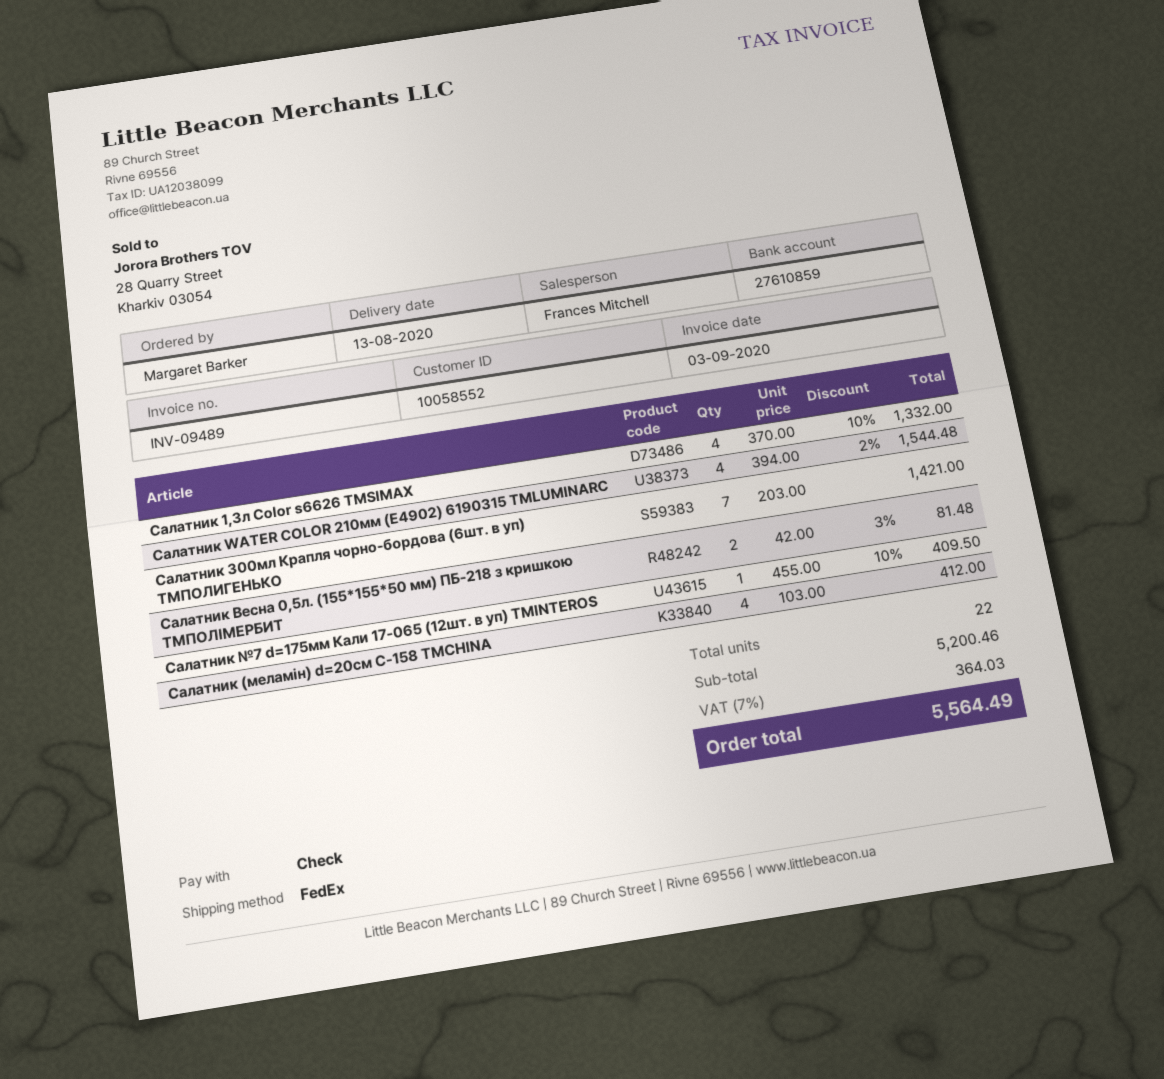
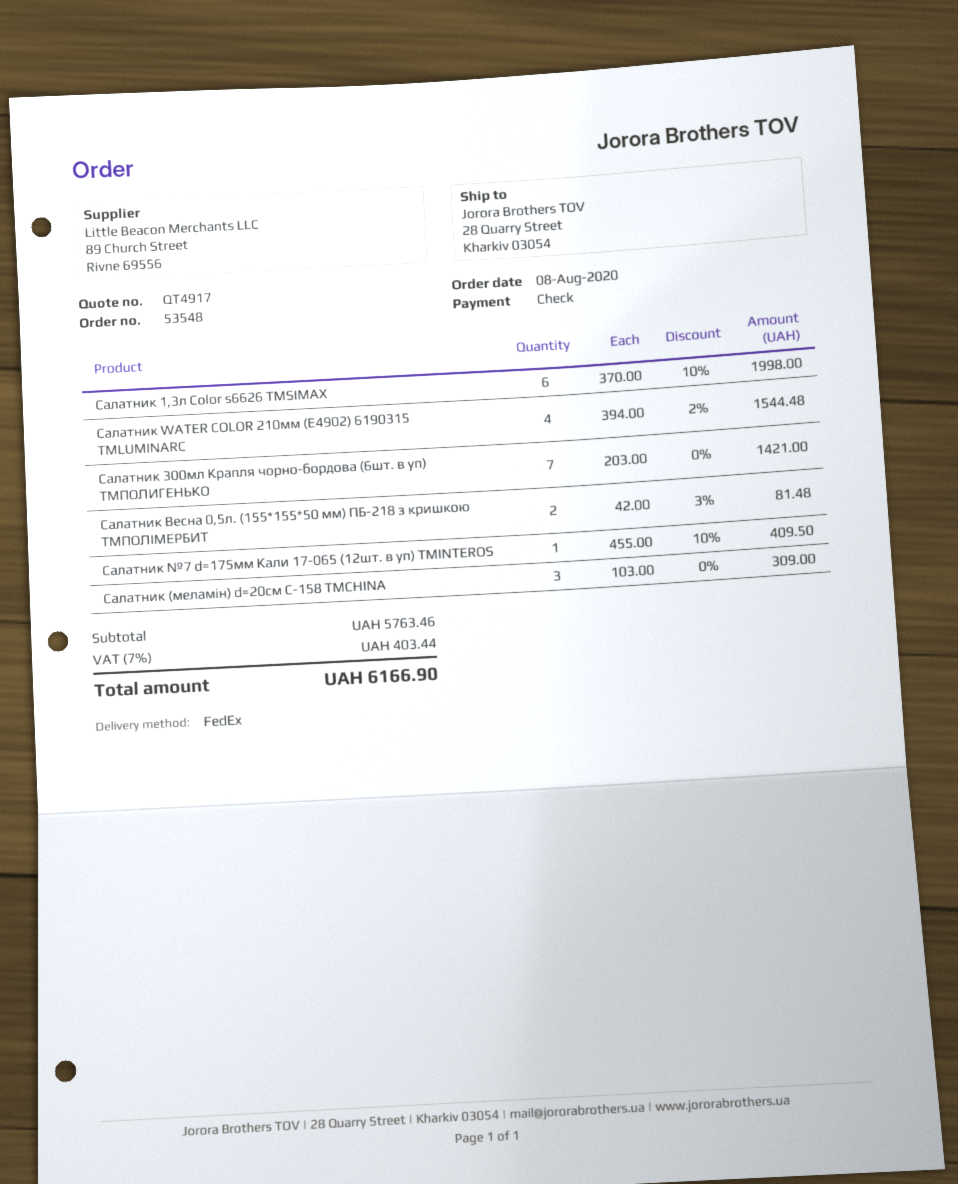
Салатник 1,3л Color s6626 ТМSIMAX: 4 x 370.00 - 10% = 1332.00 -> 6 x 370.00 - 10% = 1998.00
Салатник (меламін) d=20см С-158 ТМCHINA: 4 x 103.00 = 412.00 -> 3 x 103.00 = 309.00
subtotal: 5200.46 -> 5763.46
tax: 7% = 364.03 -> 7% = 403.44
total: 5564.49 -> 6166.90

